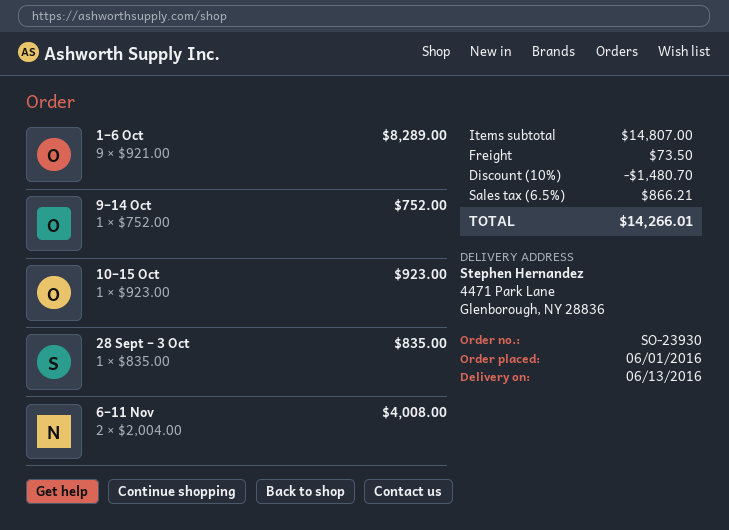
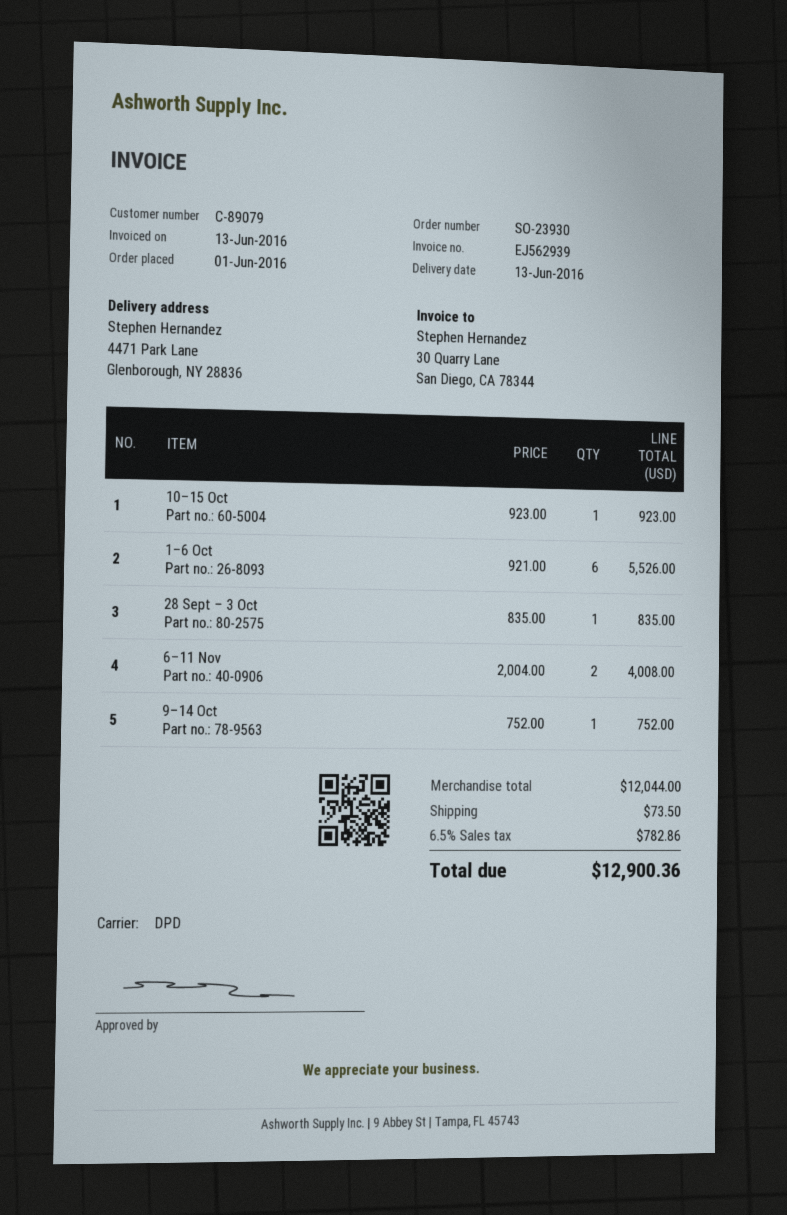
1–6 Oct: 9 x 921.00 = 8289.00 -> 6 x 921.00 = 5526.00
subtotal: 14807.00 -> 12044.00
discount: 10% = 1480.70 -> none
tax: 6.5% = 866.21 -> 6.5% = 782.86
total: 14266.01 -> 12900.36

